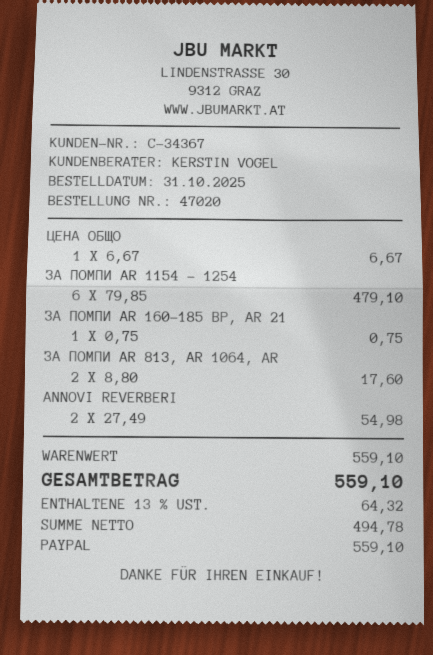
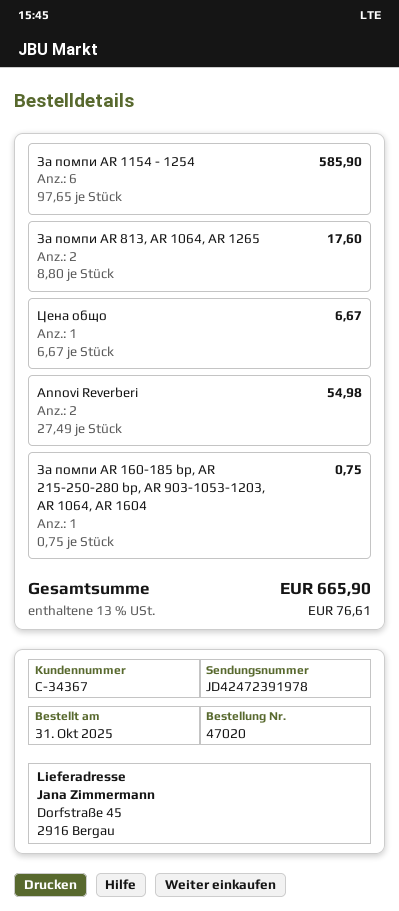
ЗА ПОМПИ AR 1154 - 1254: 6 x 79.85 = 479.10 -> 6 x 97.65 = 585.90
tax: 13% = 64.32 -> 13% = 76.61
total: 559.10 -> 665.90

